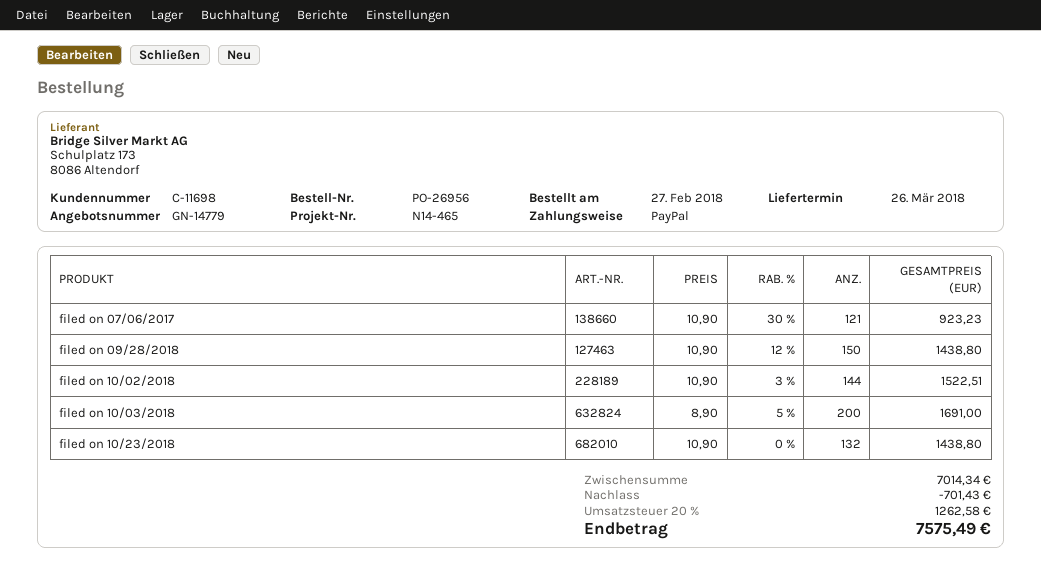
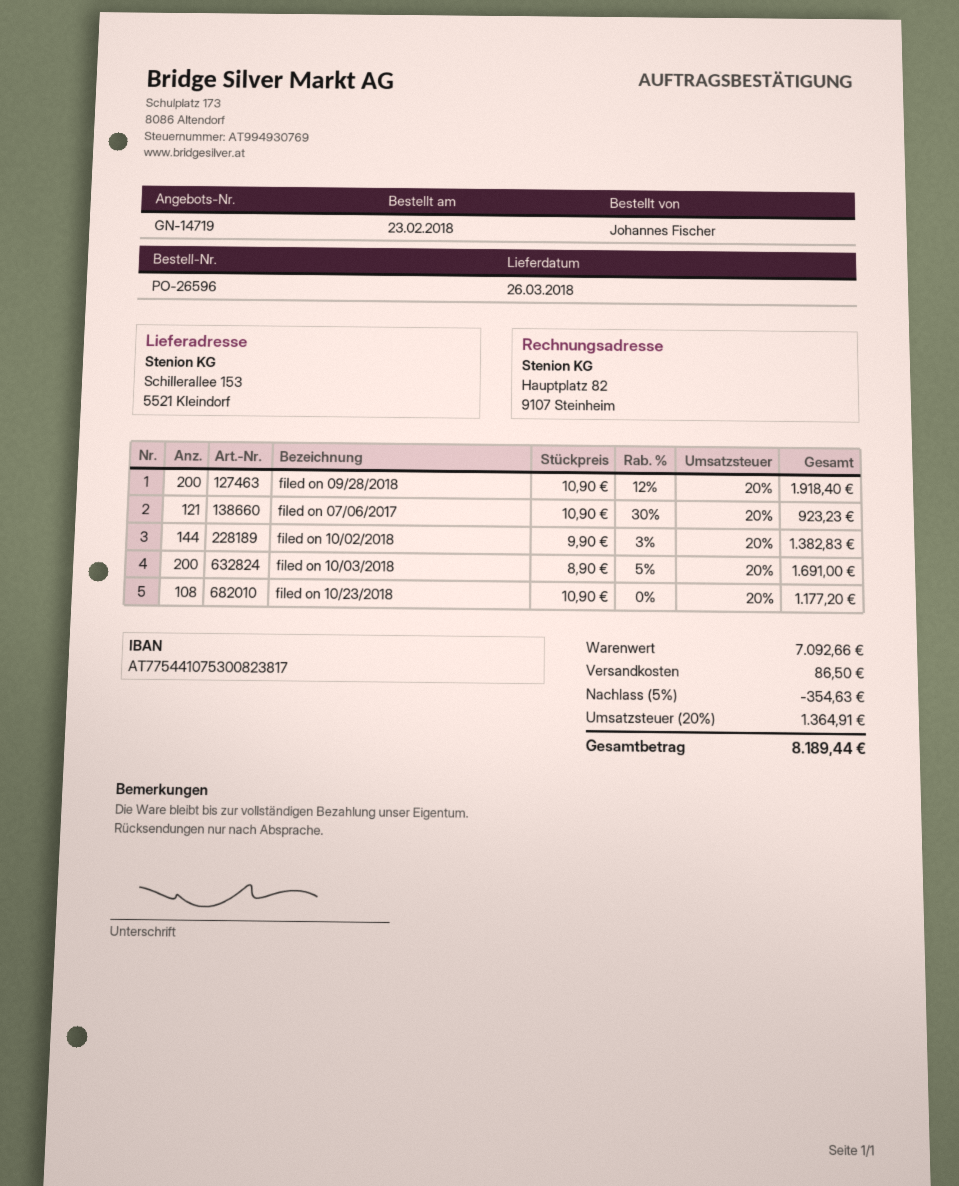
quote number: GN-14779 -> GN-14719
order number: PO-26956 -> PO-26596
order date: 2018-02-27 -> 2018-02-23
filed on 09/28/2018: 150 x 10.90 - 12% = 1438.80 -> 200 x 10.90 - 12% = 1918.40
filed on 10/02/2018: 144 x 10.90 - 3% = 1522.51 -> 144 x 9.90 - 3% = 1382.83
filed on 10/23/2018: 132 x 10.90 = 1438.80 -> 108 x 10.90 = 1177.20
subtotal: 7014.34 -> 7092.66
discount: 701.43 -> 354.63
shipping: none -> 86.50
tax: 20% = 1262.58 -> 20% = 1364.91
total: 7575.49 -> 8189.44

